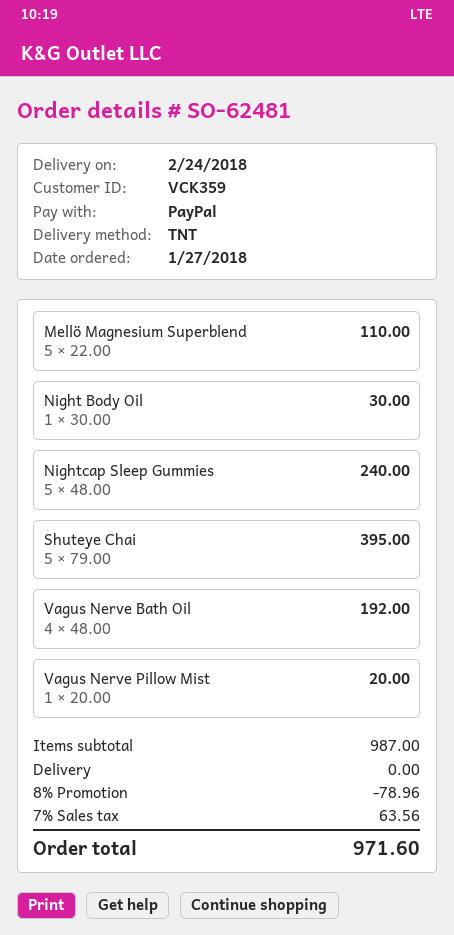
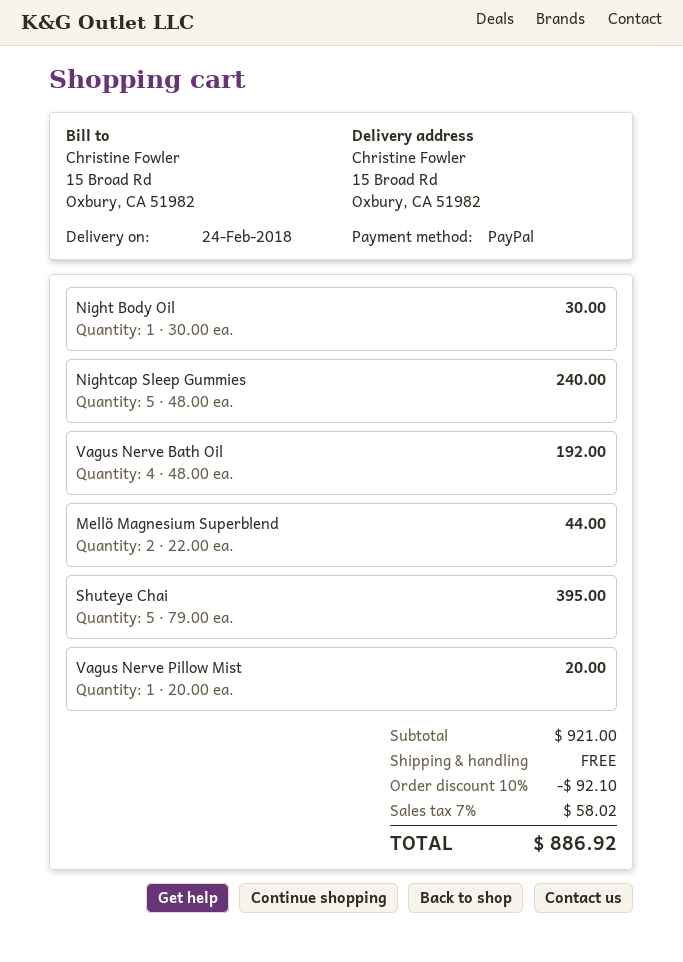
Mellö Magnesium Superblend: 5 x 22.00 = 110.00 -> 2 x 22.00 = 44.00
subtotal: 987.00 -> 921.00
discount: 8% = 78.96 -> 10% = 92.10
tax: 7% = 63.56 -> 7% = 58.02
total: 971.60 -> 886.92

